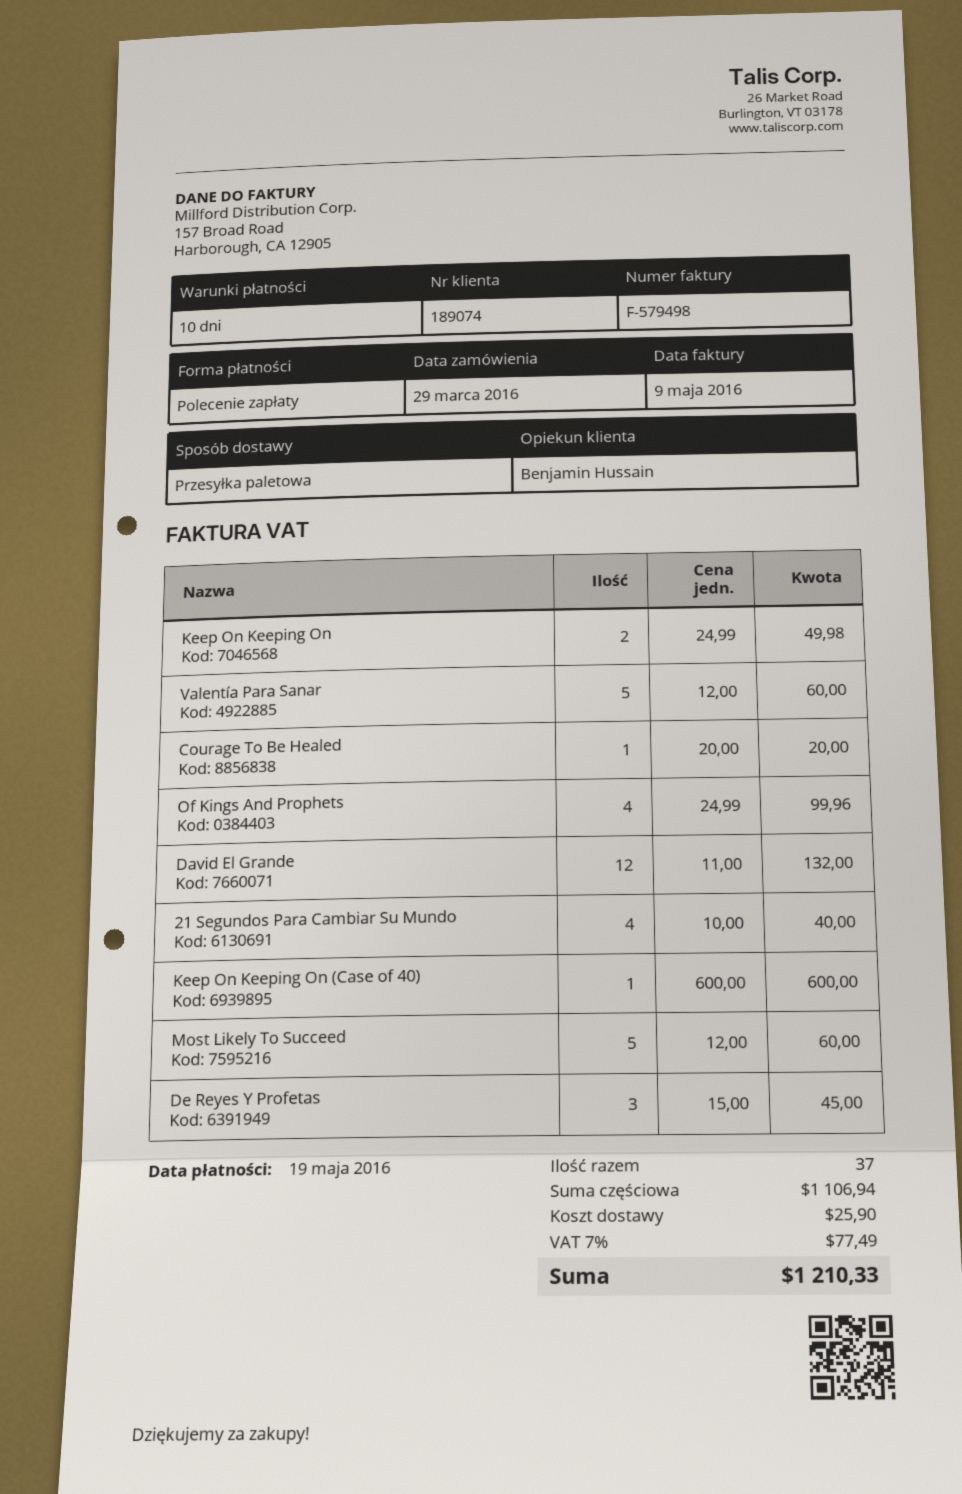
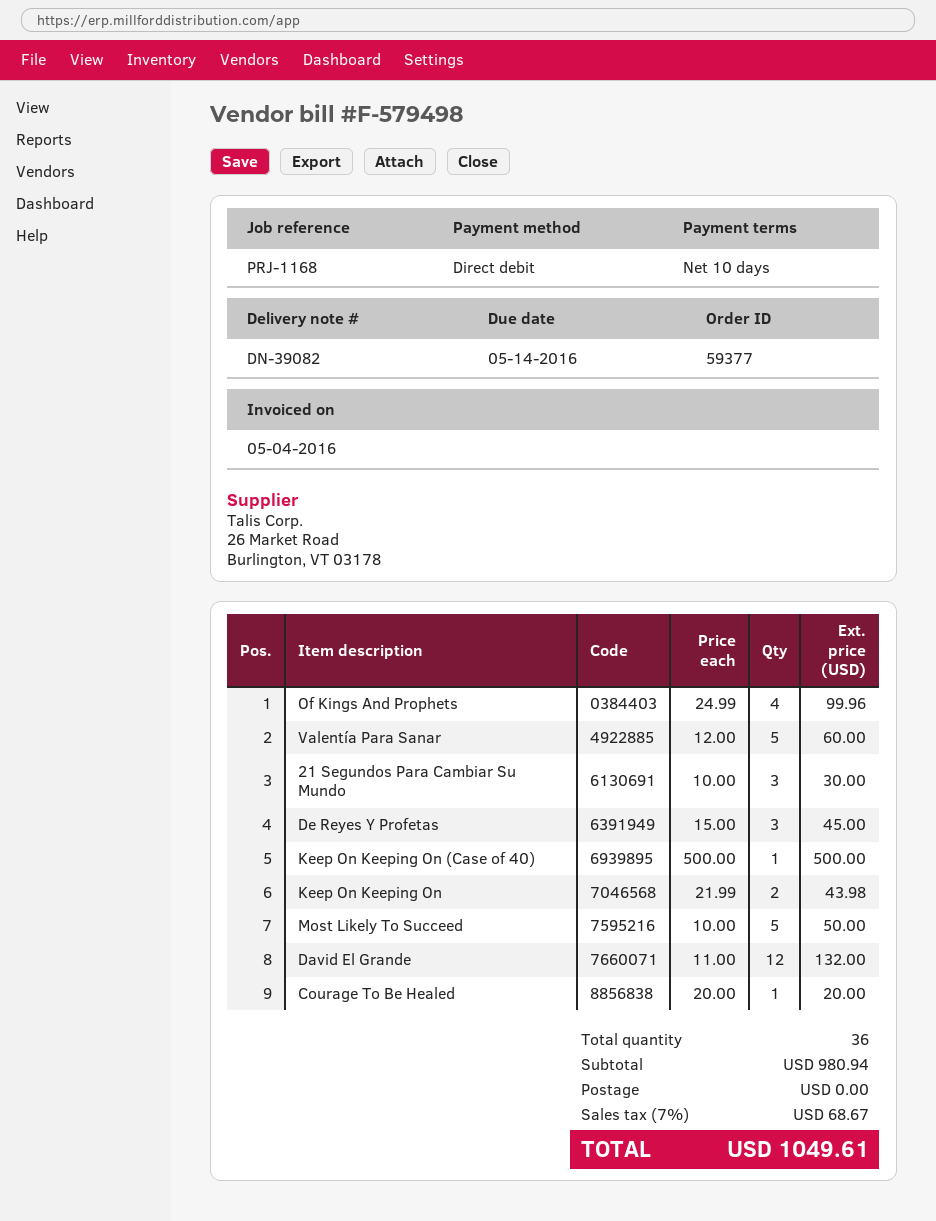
invoice date: 2016-05-09 -> 2016-05-04
due date: 2016-05-19 -> 2016-05-14
Keep On Keeping On: 2 x 24.99 = 49.98 -> 2 x 21.99 = 43.98
21 Segundos Para Cambiar Su Mundo: 4 x 10.00 = 40.00 -> 3 x 10.00 = 30.00
Keep On Keeping On (Case of 40): 1 x 600.00 = 600.00 -> 1 x 500.00 = 500.00
Most Likely To Succeed: 5 x 12.00 = 60.00 -> 5 x 10.00 = 50.00
total quantity: 37 -> 36
subtotal: 1106.94 -> 980.94
shipping: 25.90 -> 0.00
tax: 7% = 77.49 -> 7% = 68.67
total: 1210.33 -> 1049.61

